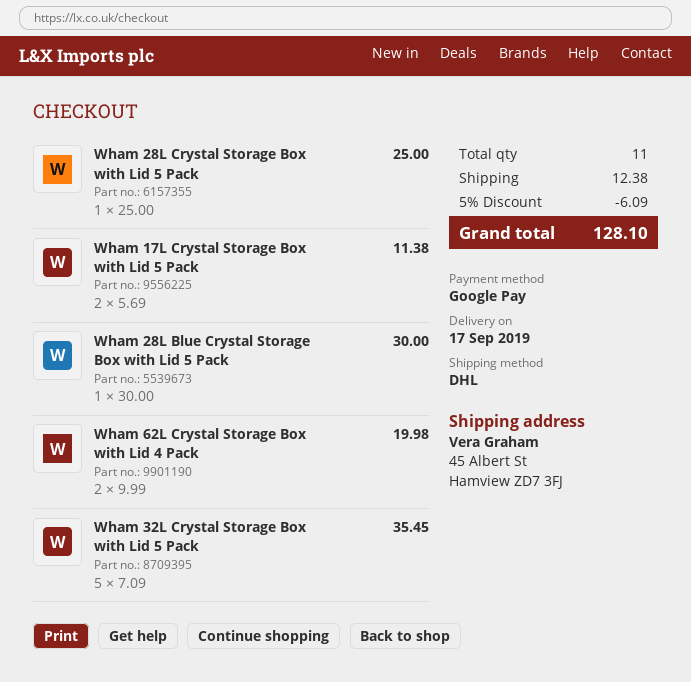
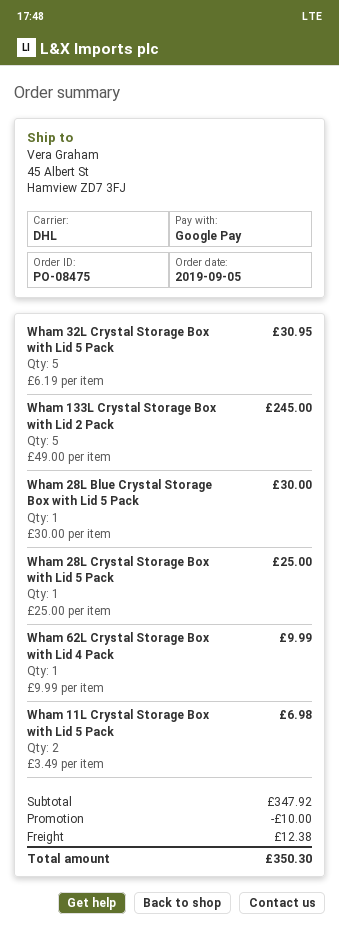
Wham 17L Crystal Storage Box with Lid 5 Pack: 2 x 5.69 = 11.38 -> none
Wham 62L Crystal Storage Box with Lid 4 Pack: 2 x 9.99 = 19.98 -> 1 x 9.99 = 9.99
Wham 32L Crystal Storage Box with Lid 5 Pack: 5 x 7.09 = 35.45 -> 5 x 6.19 = 30.95
Wham 133L Crystal Storage Box with Lid 2 Pack: none -> 5 x 49.00 = 245.00
Wham 11L Crystal Storage Box with Lid 5 Pack: none -> 2 x 3.49 = 6.98
discount: 6.09 -> 10.00
total: 128.10 -> 350.30

